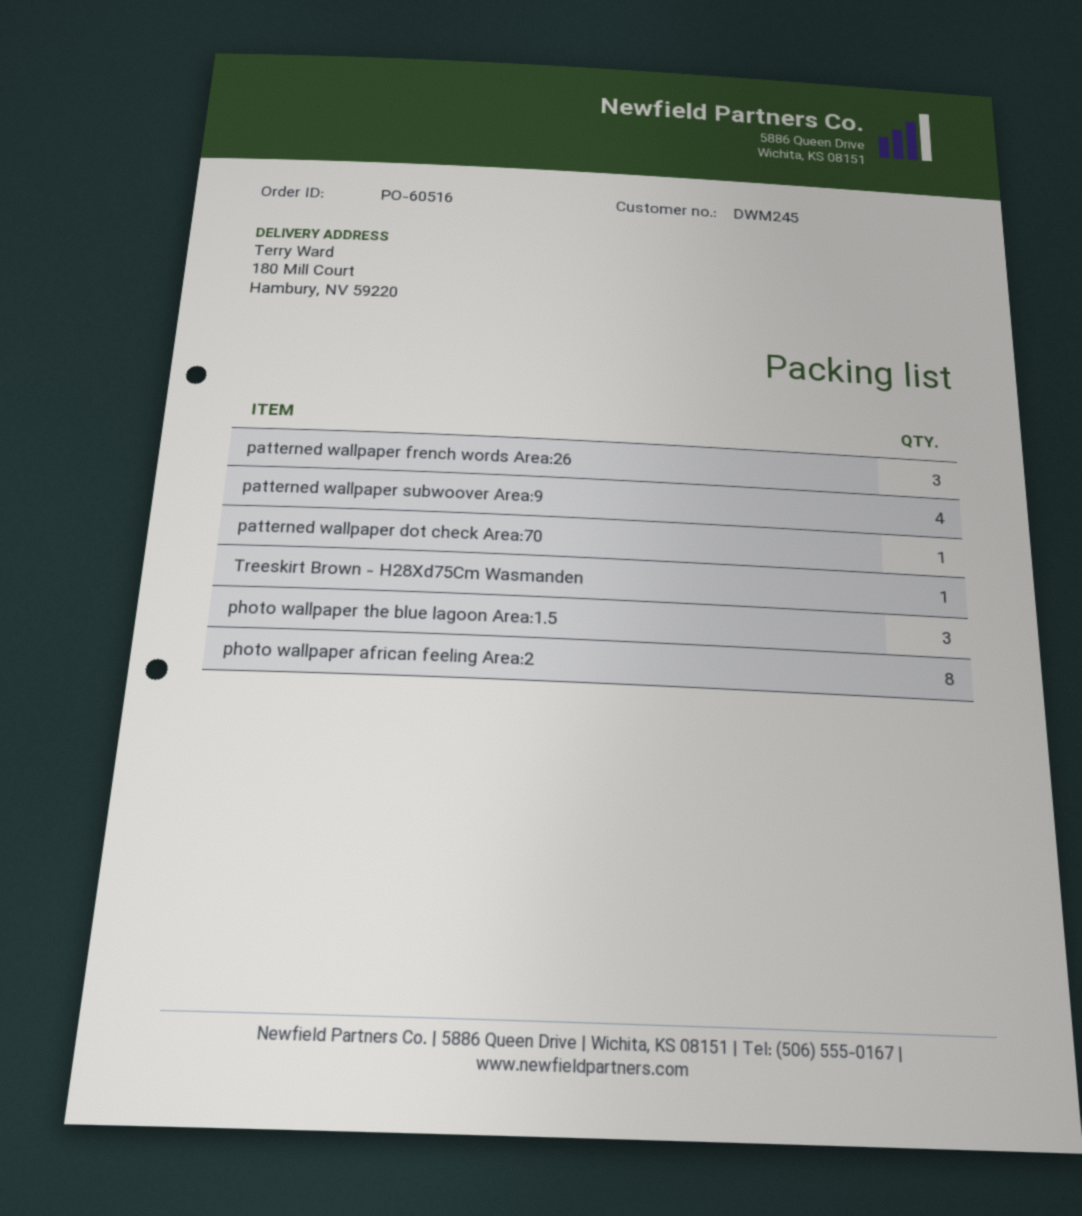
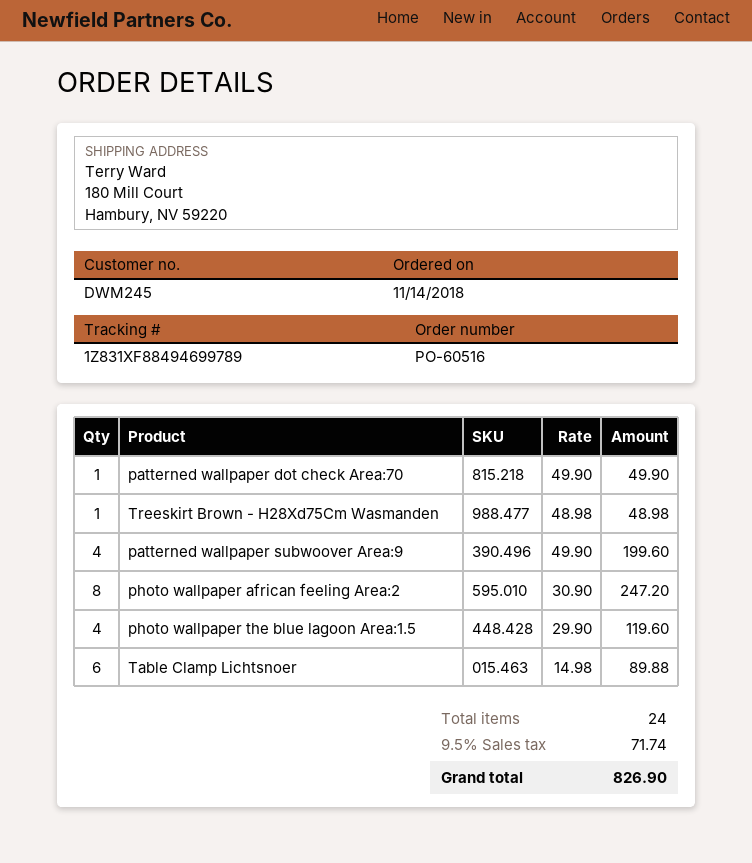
patterned wallpaper french words Area:26: 3 -> none
photo wallpaper the blue lagoon Area:1.5: 3 -> 4
Table Clamp Lichtsnoer: none -> 6

